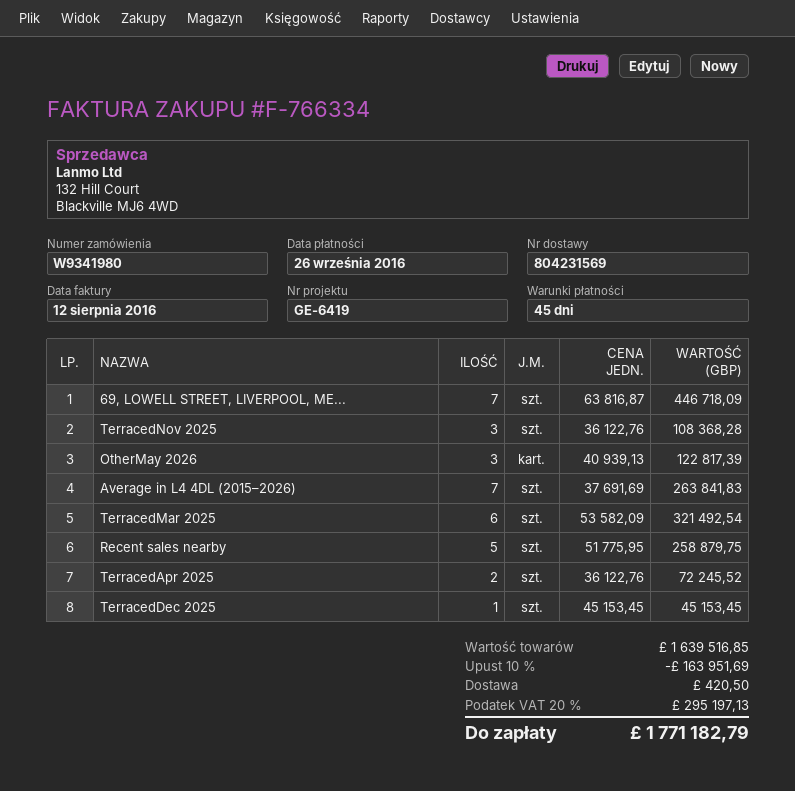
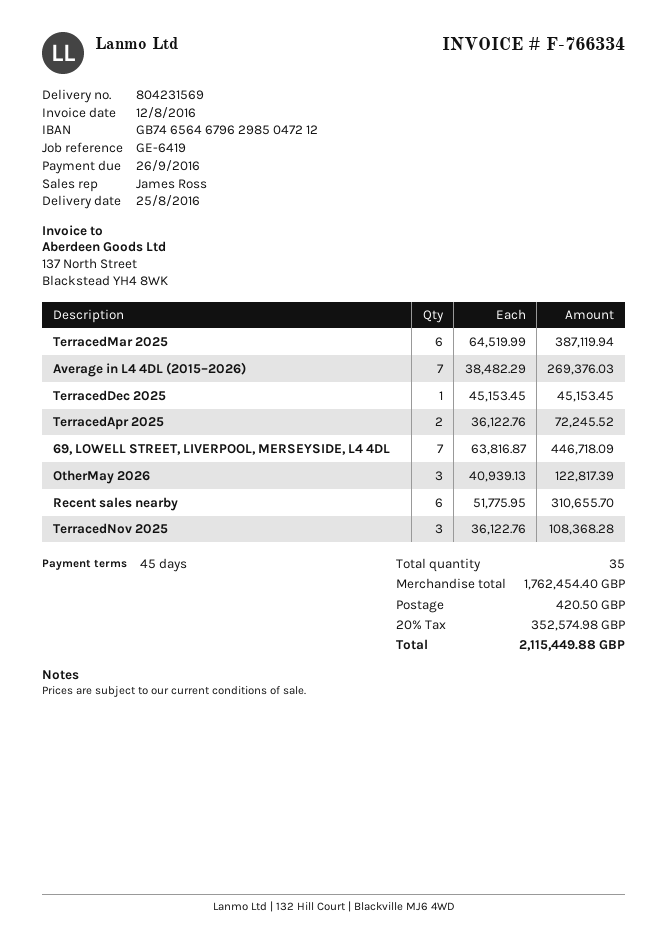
Average in L4 4DL (2015–2026): 7 x 37691.69 = 263841.83 -> 7 x 38482.29 = 269376.03
TerracedMar 2025: 6 x 53582.09 = 321492.54 -> 6 x 64519.99 = 387119.94
Recent sales nearby: 5 x 51775.95 = 258879.75 -> 6 x 51775.95 = 310655.70
subtotal: 1639516.85 -> 1762454.40
discount: 10% = 163951.69 -> none
tax: 20% = 295197.13 -> 20% = 352574.98
total: 1771182.79 -> 2115449.88

